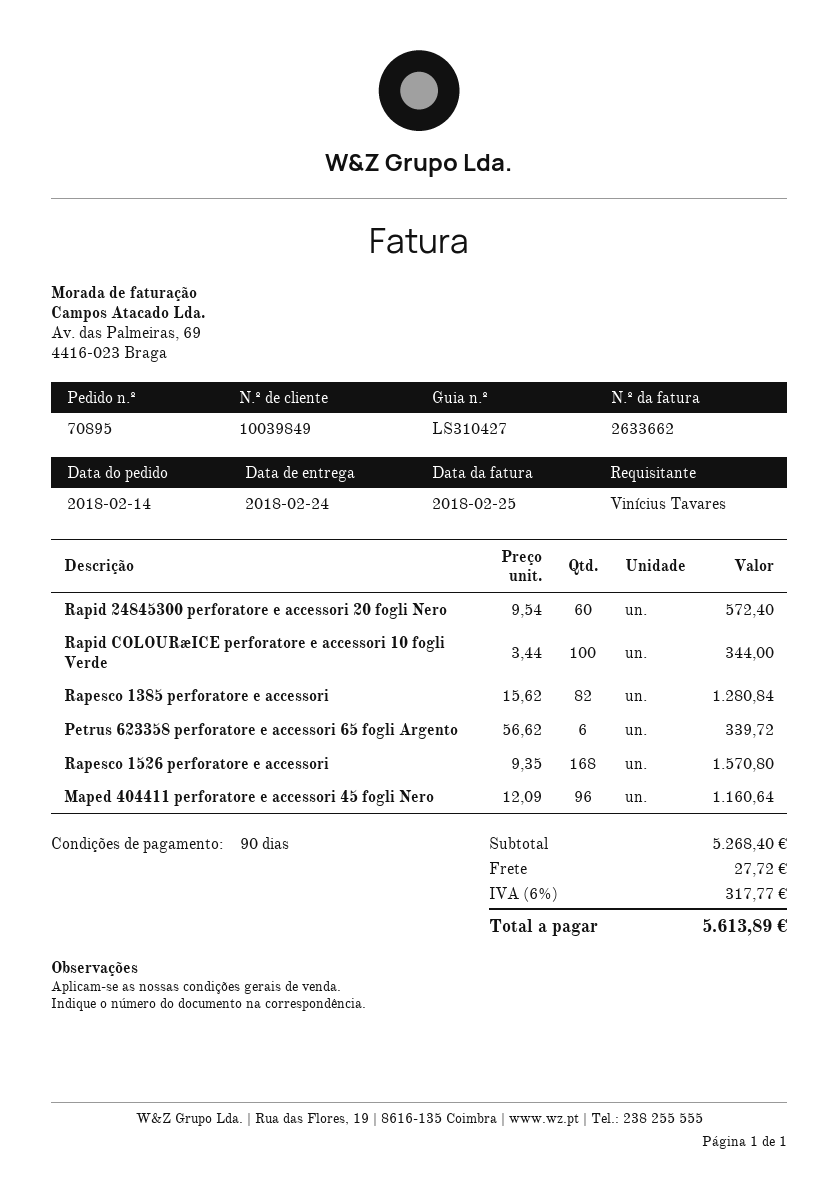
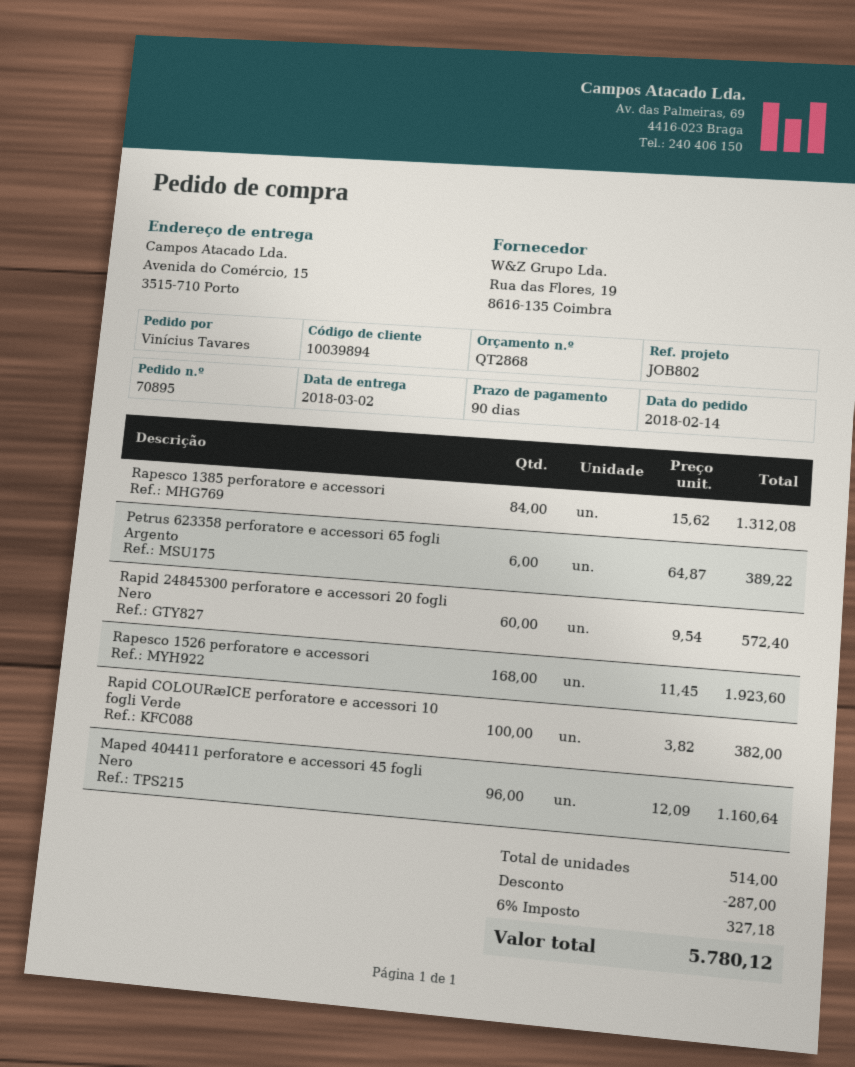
delivery date: 2018-02-24 -> 2018-03-02
customer number: 10039849 -> 10039894
Rapid COLOURæICE perforatore e accessori 10 fogli Verde: 100 x 3.44 = 344.00 -> 100 x 3.82 = 382.00
Rapesco 1385 perforatore e accessori: 82 x 15.62 = 1280.84 -> 84 x 15.62 = 1312.08
Petrus 623358 perforatore e accessori 65 fogli Argento: 6 x 56.62 = 339.72 -> 6 x 64.87 = 389.22
Rapesco 1526 perforatore e accessori: 168 x 9.35 = 1570.80 -> 168 x 11.45 = 1923.60
discount: none -> 287.00
shipping: 27.72 -> none
tax: 6% = 317.77 -> 6% = 327.18
total: 5613.89 -> 5780.12

